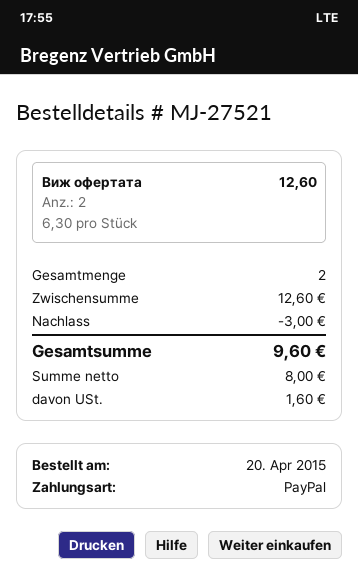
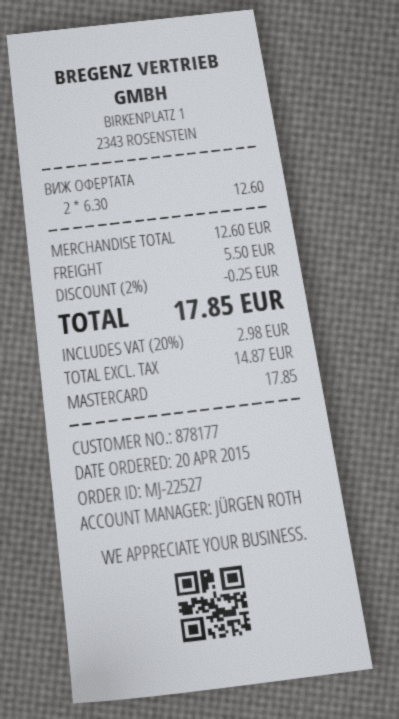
order number: MJ-27521 -> MJ-22527
payment method: PayPal -> Mastercard
discount: 3.00 -> 0.25
shipping: none -> 5.50
net: 8.00 -> 14.87
tax: 1.60 -> 2.98
total: 9.60 -> 17.85

